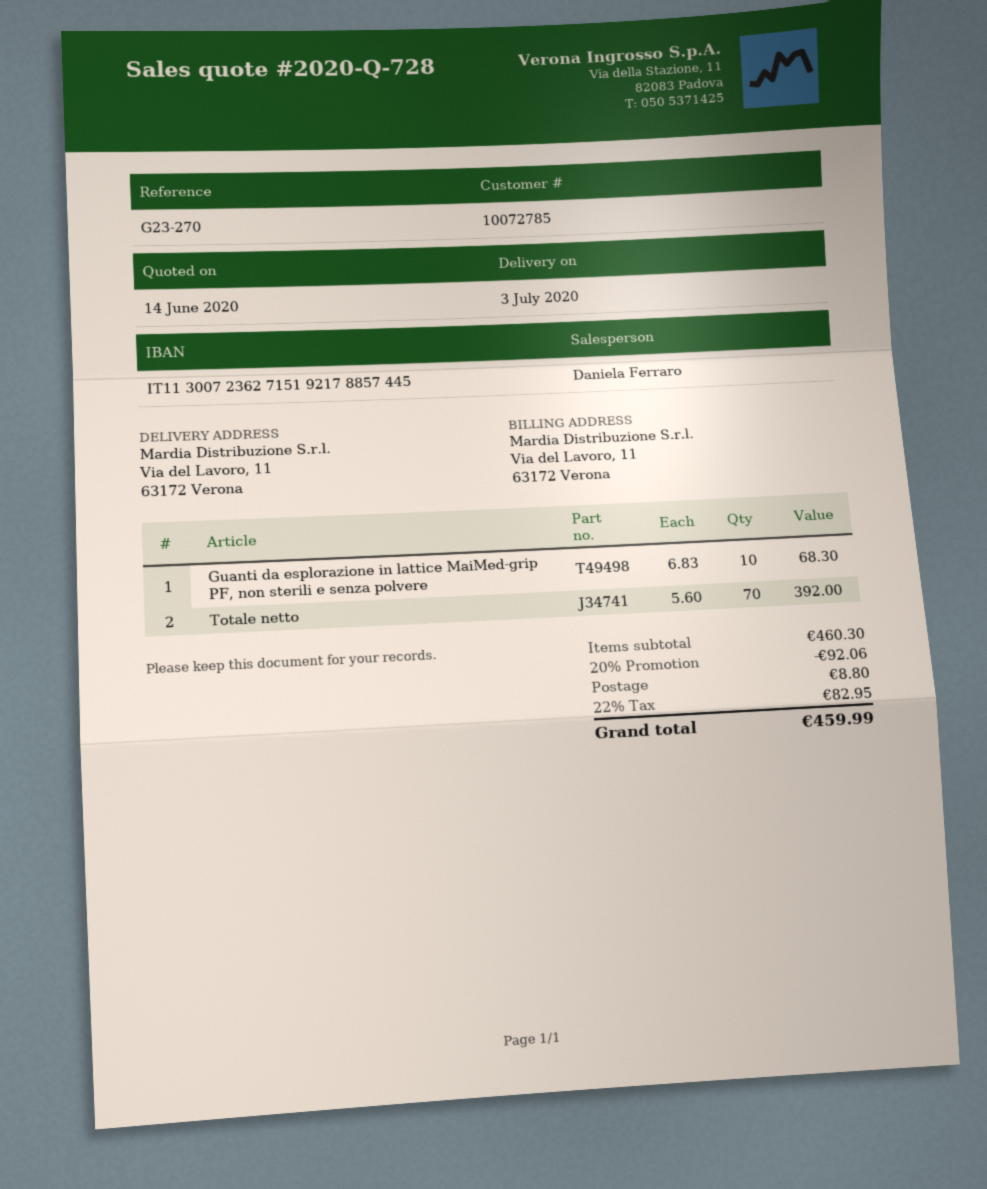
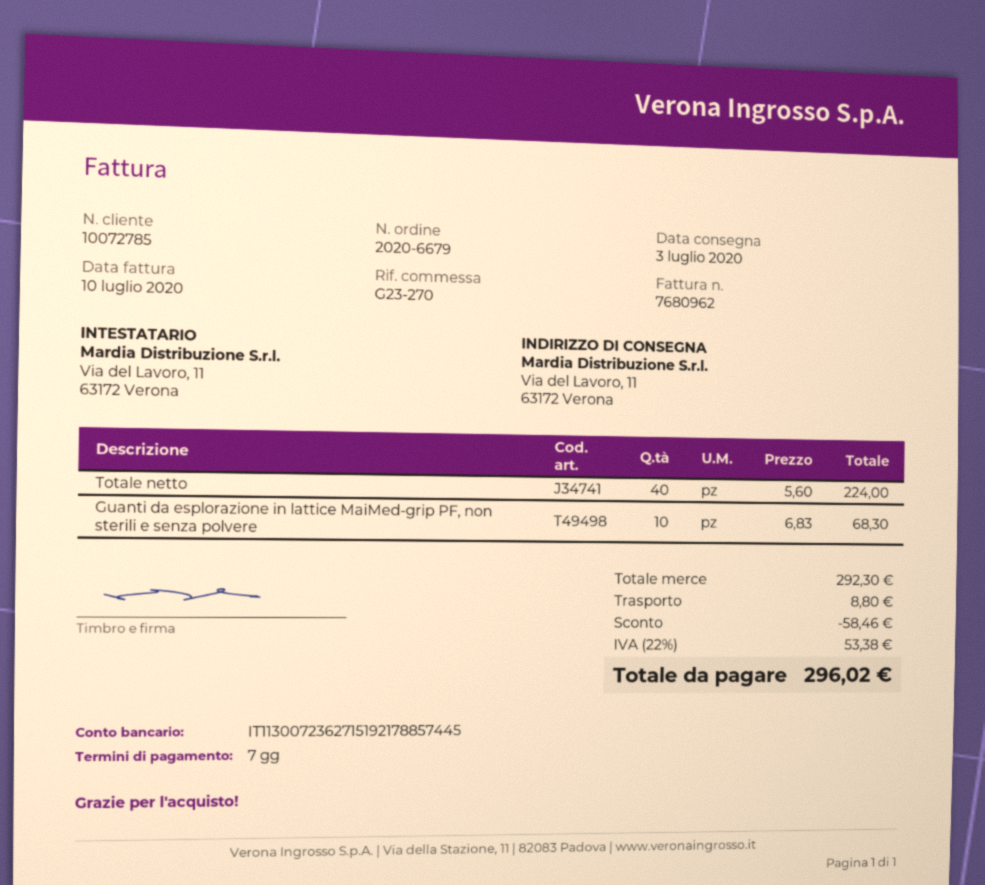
Totale netto: 70 x 5.60 = 392.00 -> 40 x 5.60 = 224.00
subtotal: 460.30 -> 292.30
discount: 92.06 -> 58.46
tax: 22% = 82.95 -> 22% = 53.38
total: 459.99 -> 296.02

